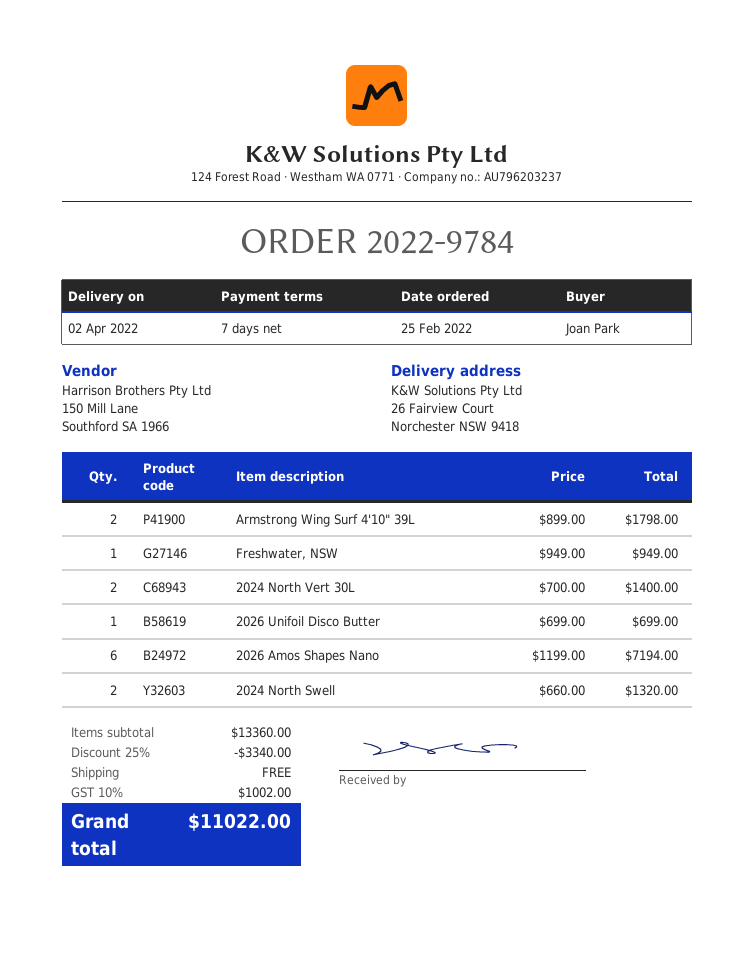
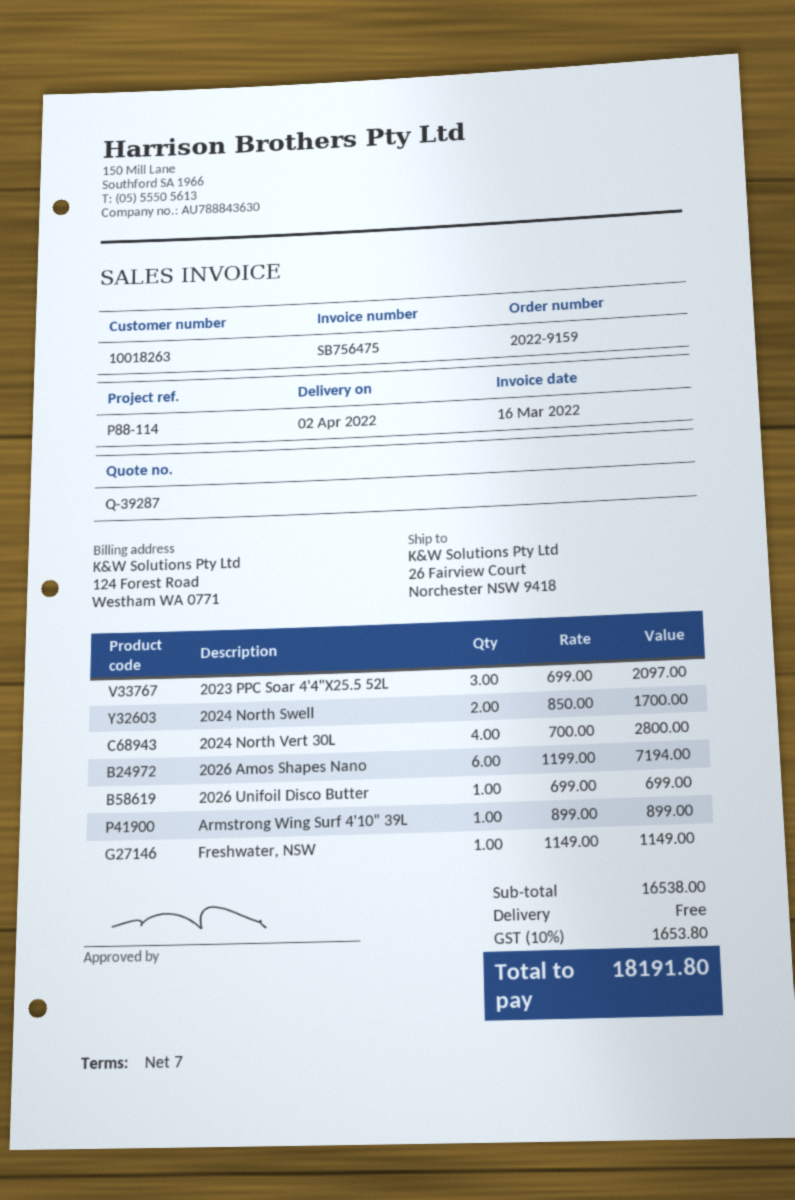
order number: 2022-9784 -> 2022-9159
Armstrong Wing Surf 4'10" 39L: 2 x 899.00 = 1798.00 -> 1 x 899.00 = 899.00
Freshwater, NSW: 1 x 949.00 = 949.00 -> 1 x 1149.00 = 1149.00
2024 North Vert 30L: 2 x 700.00 = 1400.00 -> 4 x 700.00 = 2800.00
2024 North Swell: 2 x 660.00 = 1320.00 -> 2 x 850.00 = 1700.00
2023 PPC Soar 4'4"X25.5 52L: none -> 3 x 699.00 = 2097.00
subtotal: 13360.00 -> 16538.00
discount: 25% = 3340.00 -> none
tax: 10% = 1002.00 -> 10% = 1653.80
total: 11022.00 -> 18191.80

